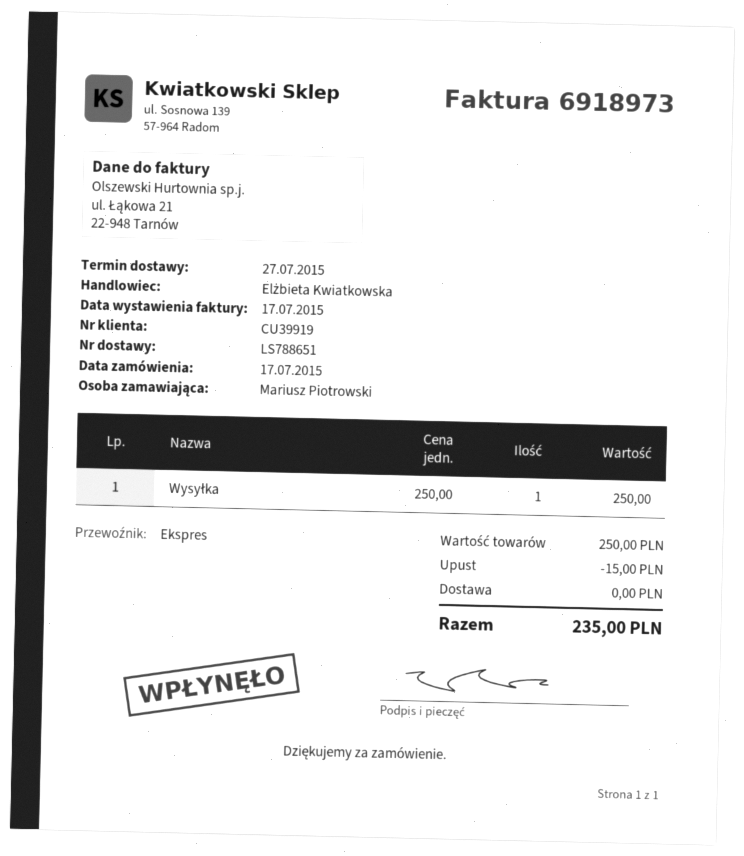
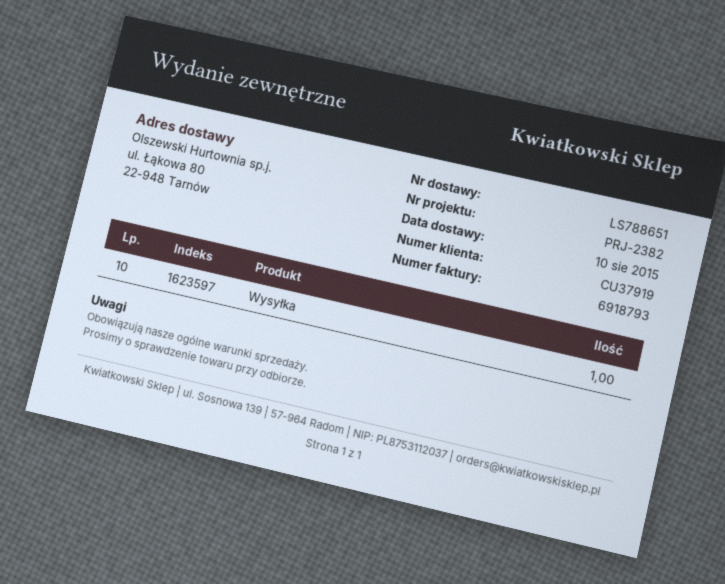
delivery date: 2015-07-27 -> 2015-08-10
invoice number: 6918973 -> 6918793
customer number: CU39919 -> CU37919

